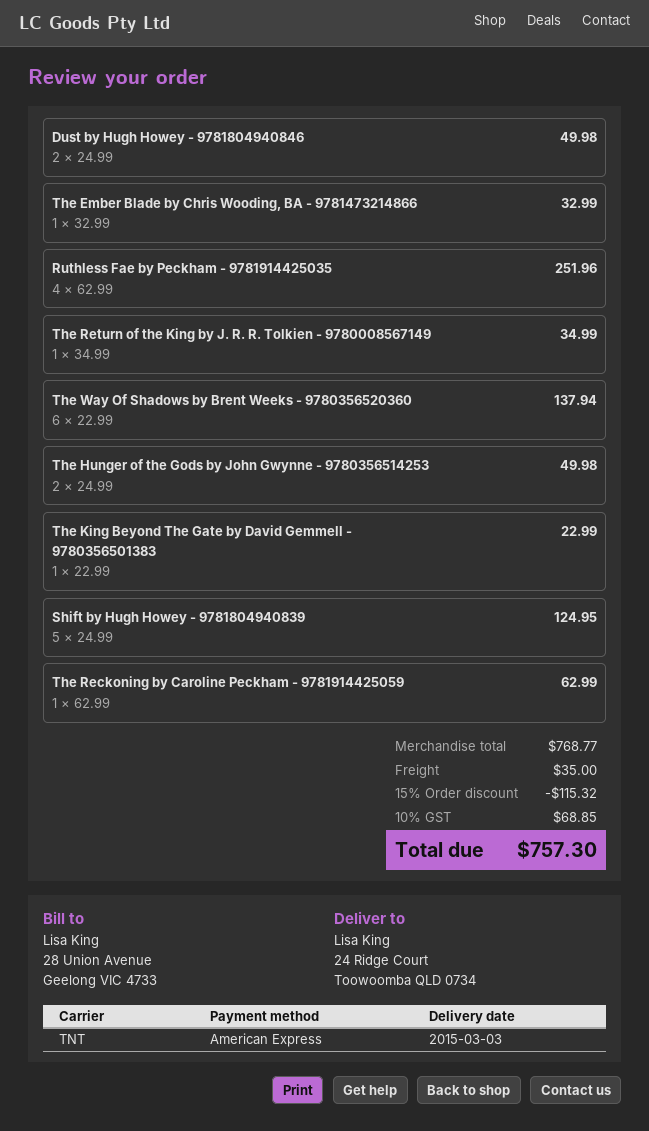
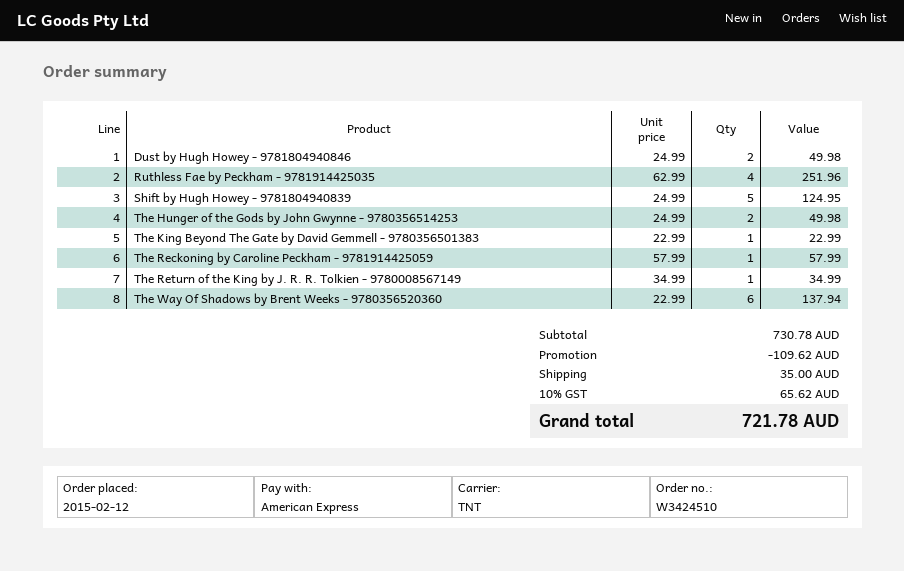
The Ember Blade by Chris Wooding, BA - 9781473214866: 1 x 32.99 = 32.99 -> none
The Reckoning by Caroline Peckham - 9781914425059: 1 x 62.99 = 62.99 -> 1 x 57.99 = 57.99
subtotal: 768.77 -> 730.78
discount: 115.32 -> 109.62
tax: 10% = 68.85 -> 10% = 65.62
total: 757.30 -> 721.78

